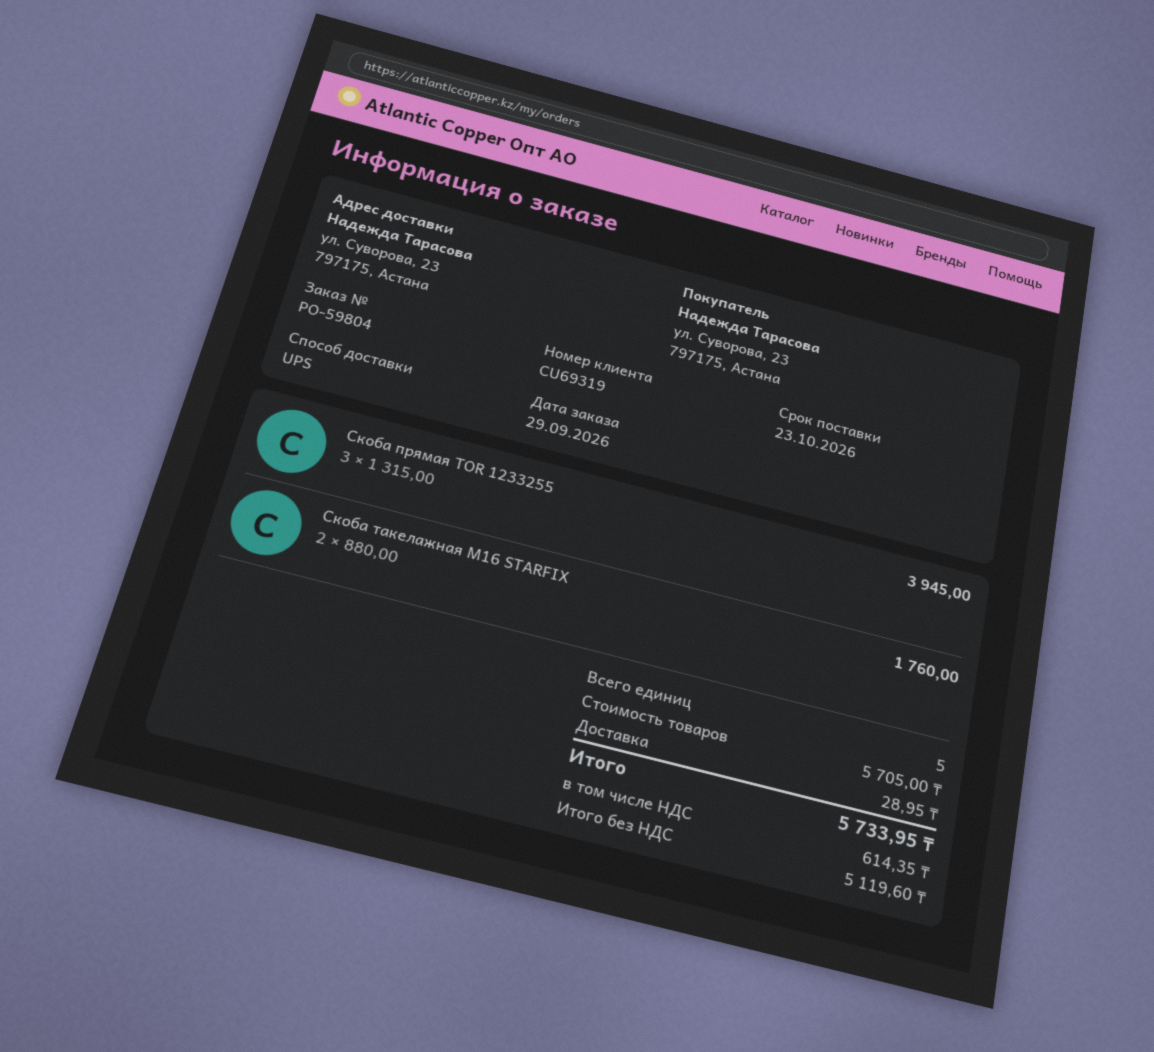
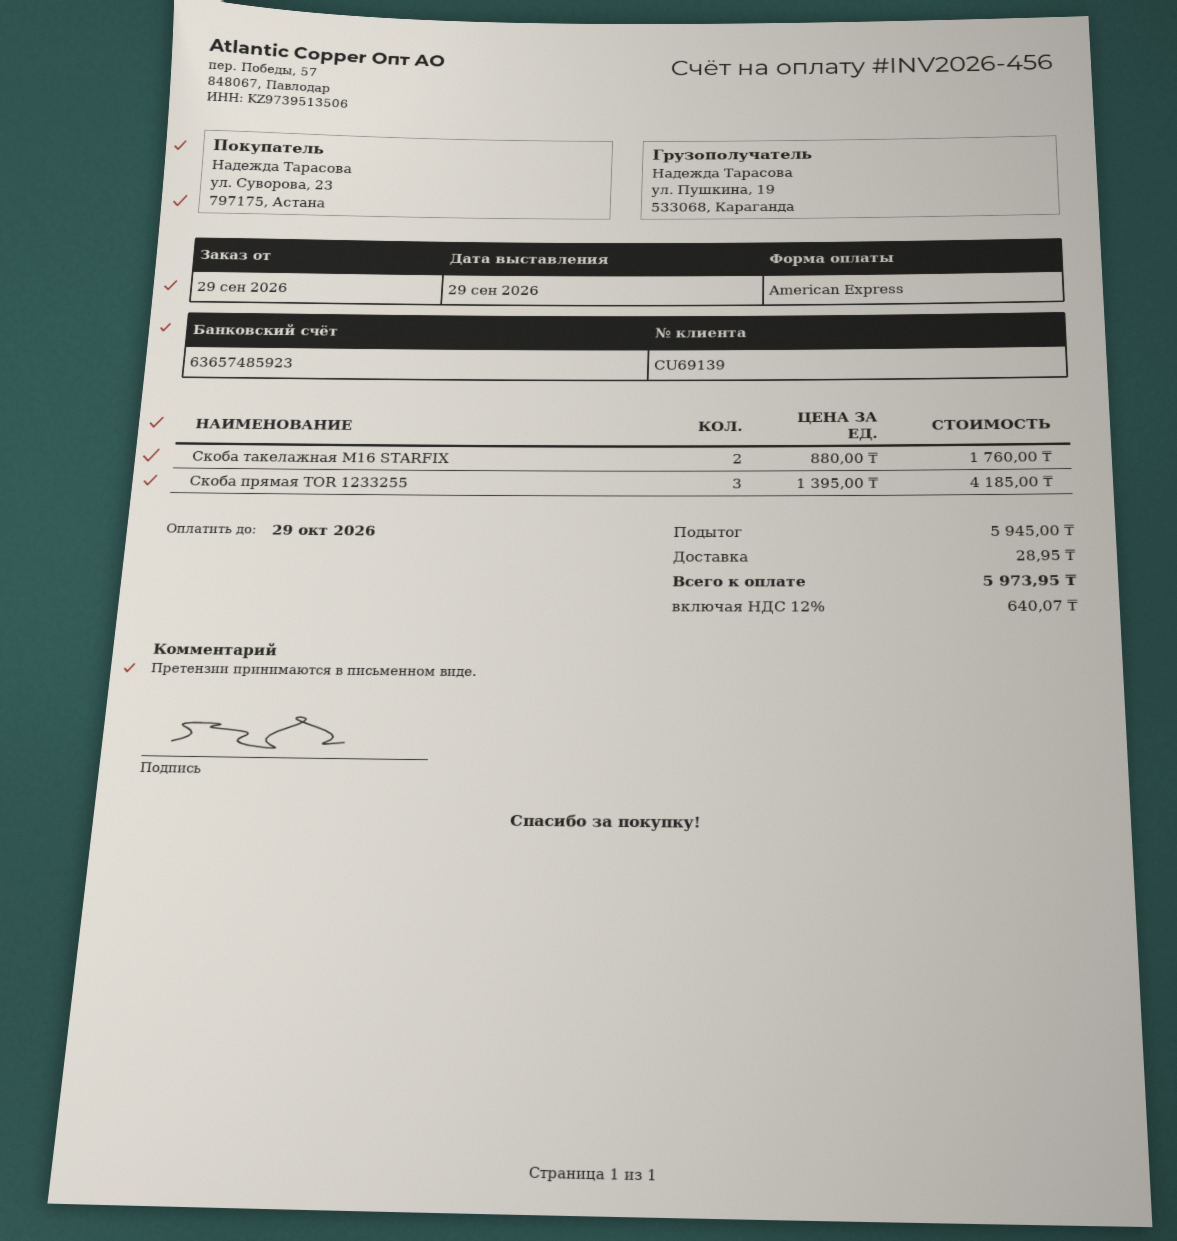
customer number: CU69319 -> CU69139
ship to: ул. Суворова, 23, 797175, Астана -> ул. Пушкина, 19, 533068, Караганда
Скоба прямая TOR 1233255: 3 x 1315.00 = 3945.00 -> 3 x 1395.00 = 4185.00
subtotal: 5705.00 -> 5945.00
tax: 614.35 -> 640.07
total: 5733.95 -> 5973.95

